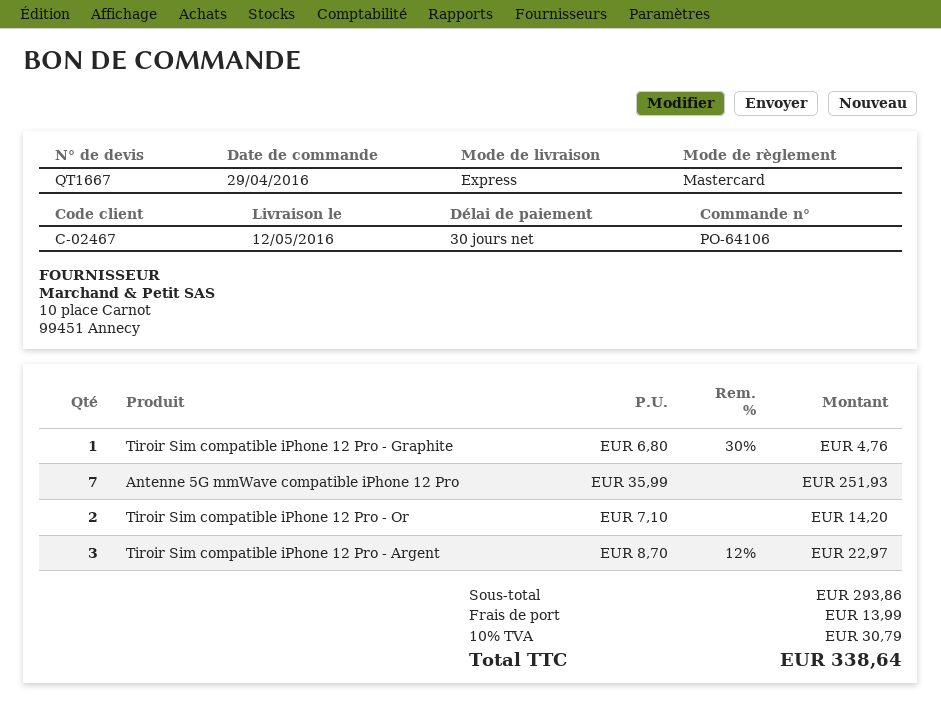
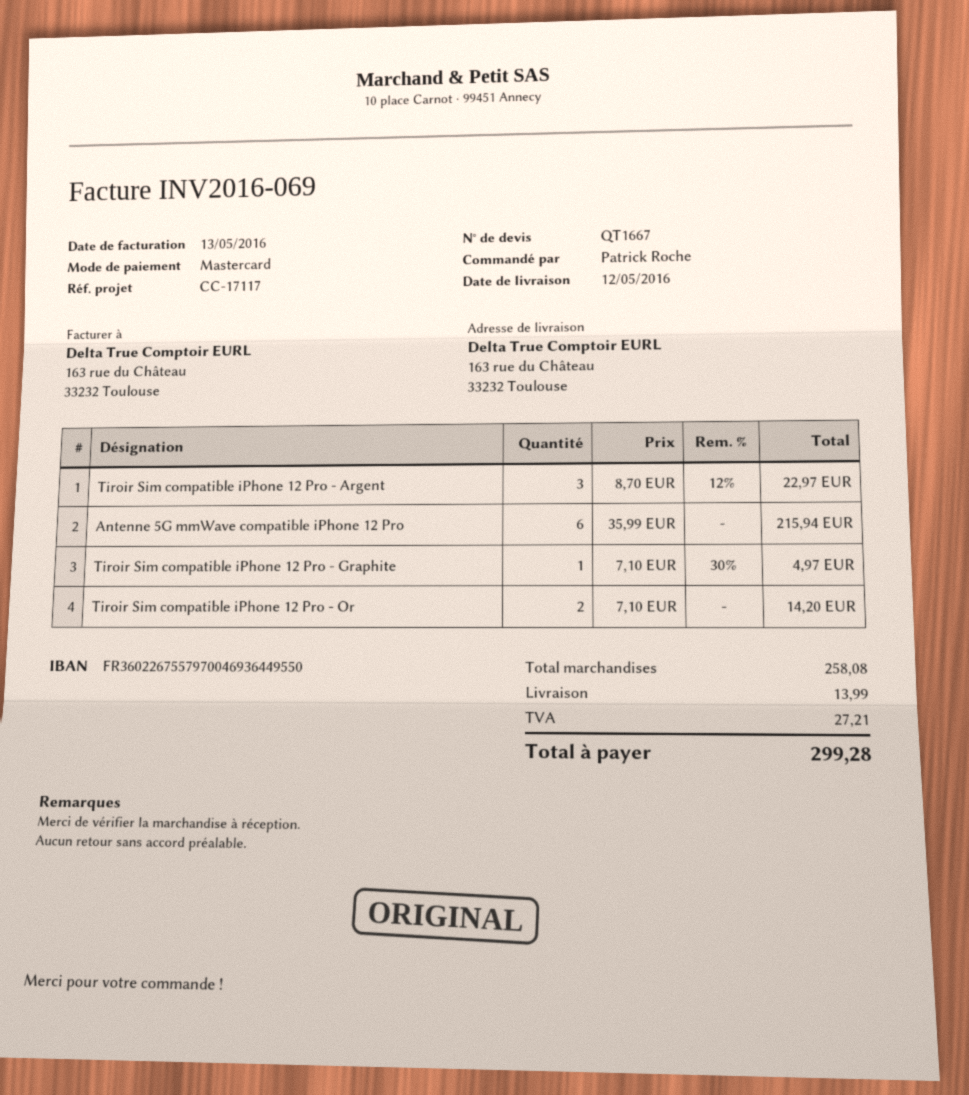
Tiroir Sim compatible iPhone 12 Pro - Graphite: 1 x 6.80 - 30% = 4.76 -> 1 x 7.10 - 30% = 4.97
Antenne 5G mmWave compatible iPhone 12 Pro: 7 x 35.99 = 251.93 -> 6 x 35.99 = 215.94
subtotal: 293.86 -> 258.08
tax: 30.79 -> 27.21
total: 338.64 -> 299.28

